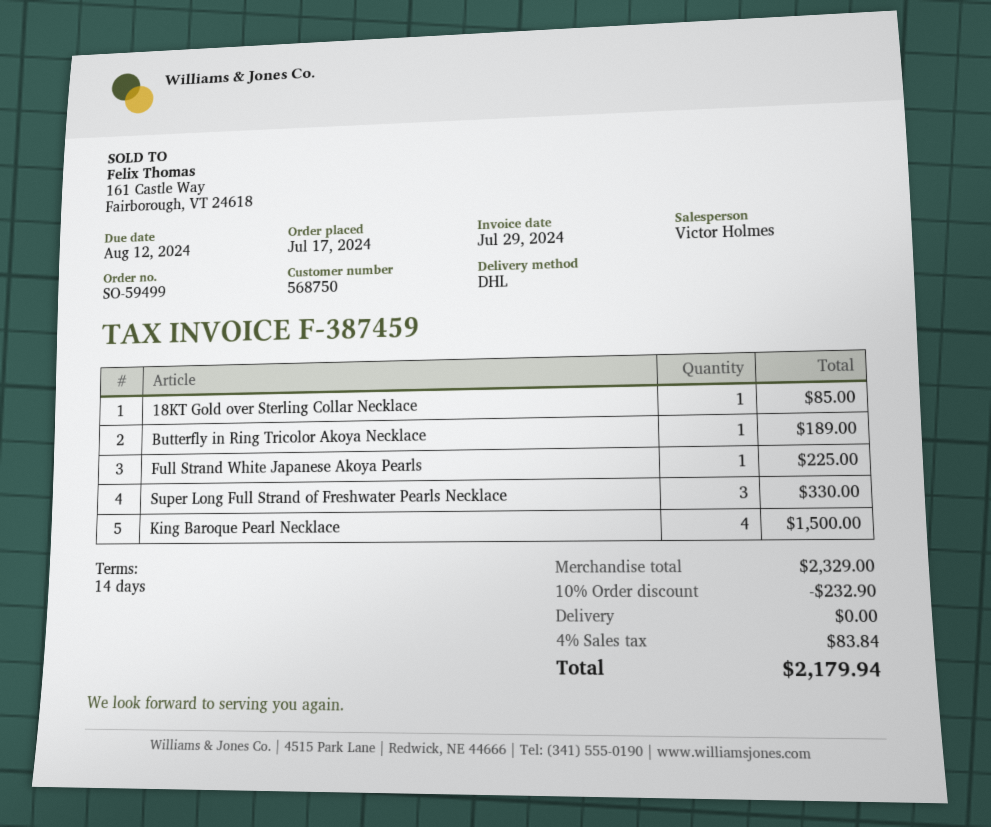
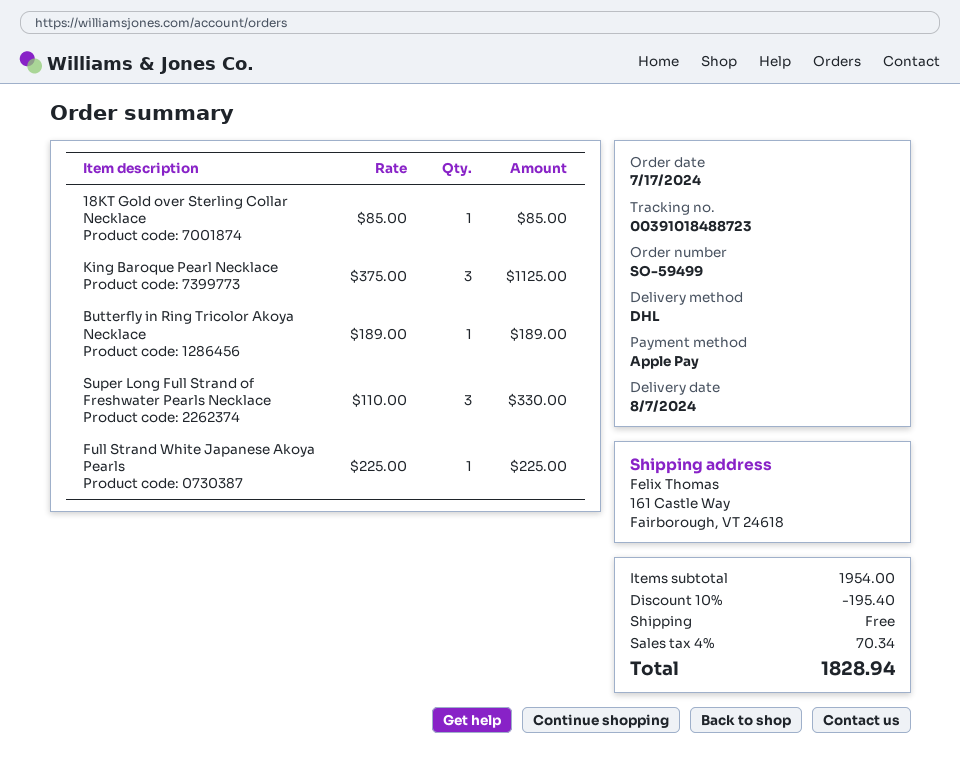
King Baroque Pearl Necklace: 4 for 1500.00 -> 3 for 1125.00
subtotal: 2329.00 -> 1954.00
discount: 10% = 232.90 -> 10% = 195.40
tax: 4% = 83.84 -> 4% = 70.34
total: 2179.94 -> 1828.94

